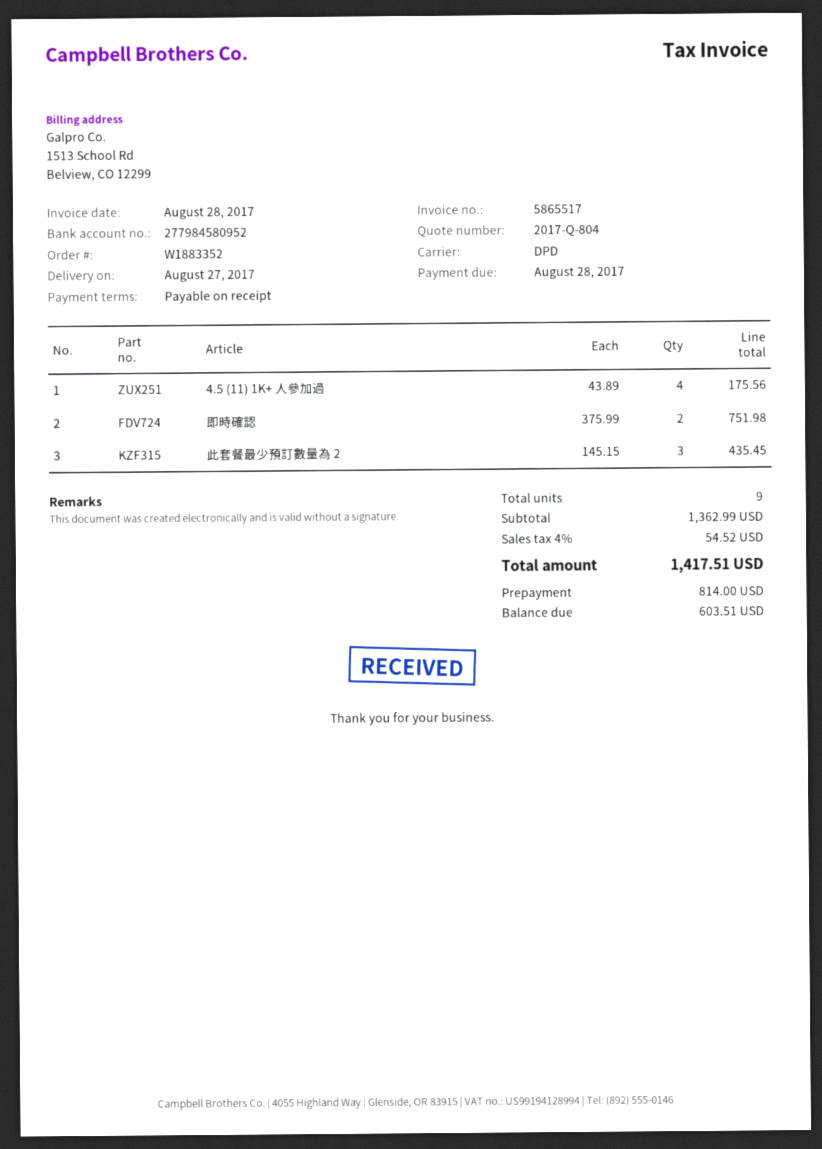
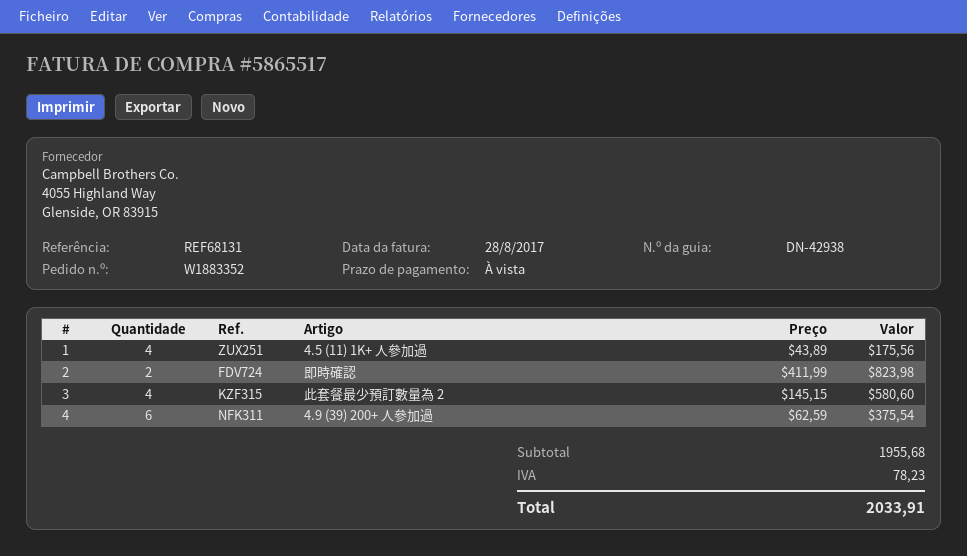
即時確認: 2 x 375.99 = 751.98 -> 2 x 411.99 = 823.98
此套餐最少預訂數量為 2: 3 x 145.15 = 435.45 -> 4 x 145.15 = 580.60
4.9 (39) 200+ 人參加過: none -> 6 x 62.59 = 375.54
subtotal: 1362.99 -> 1955.68
tax: 54.52 -> 78.23
total: 1417.51 -> 2033.91

